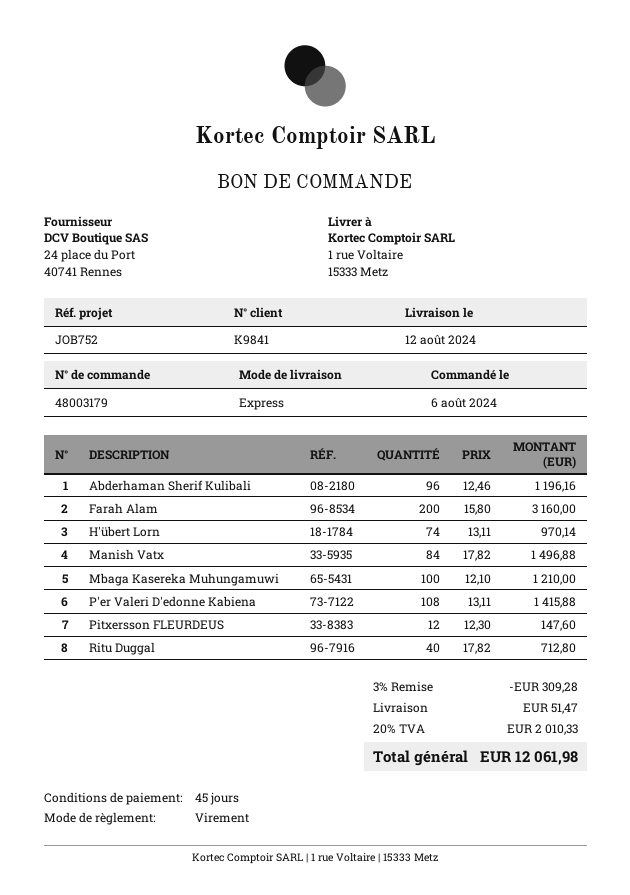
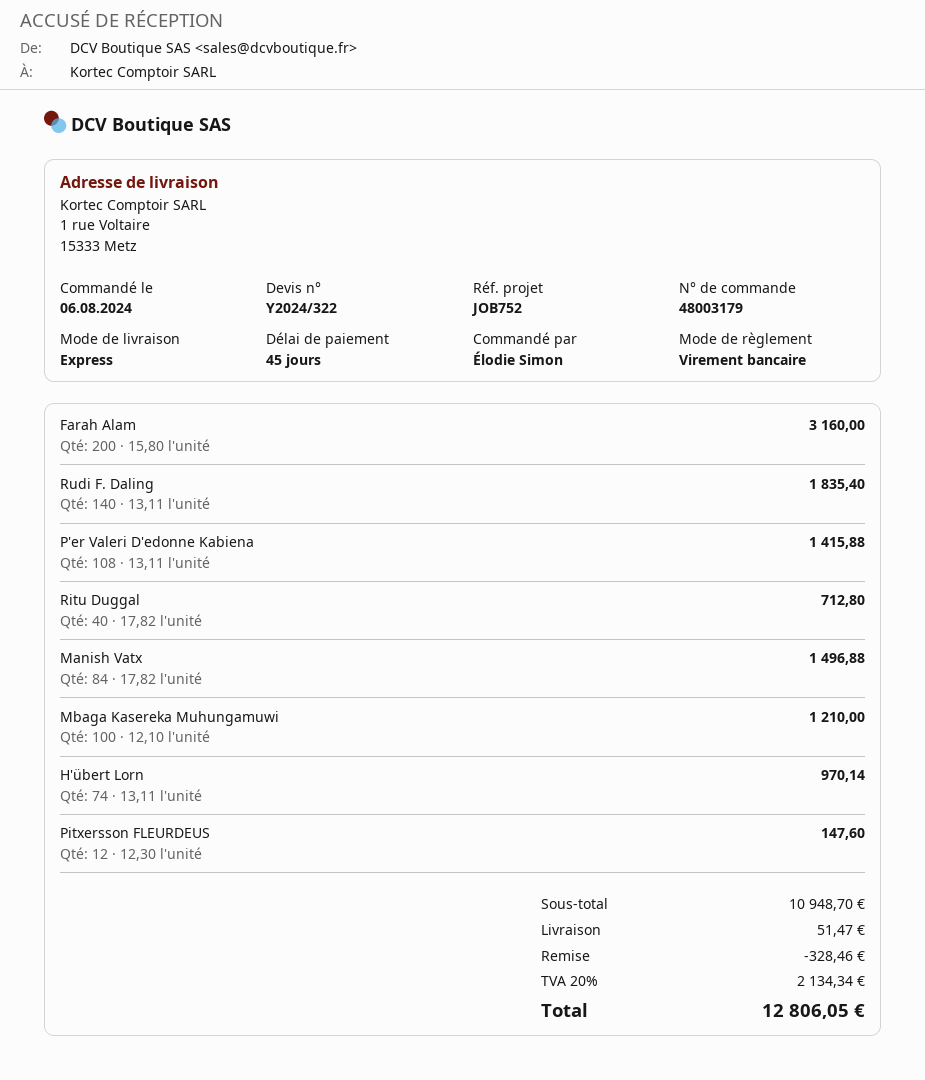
Abderhaman Sherif Kulibali: 96 x 12.46 = 1196.16 -> none
Rudi F. Daling: none -> 140 x 13.11 = 1835.40
discount: 309.28 -> 328.46
tax: 20% = 2010.33 -> 20% = 2134.34
total: 12061.98 -> 12806.05

